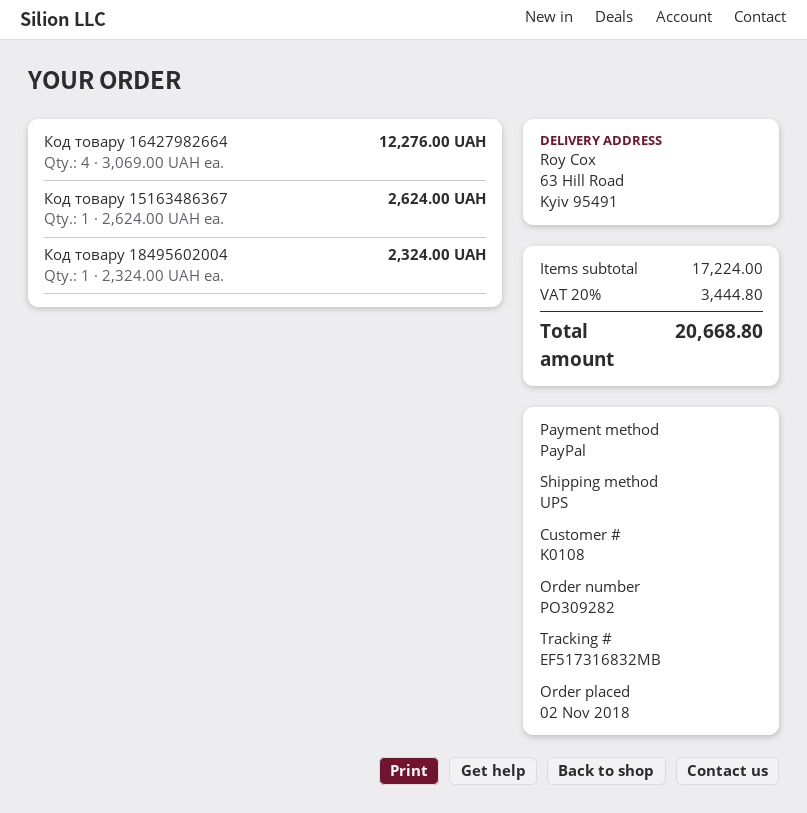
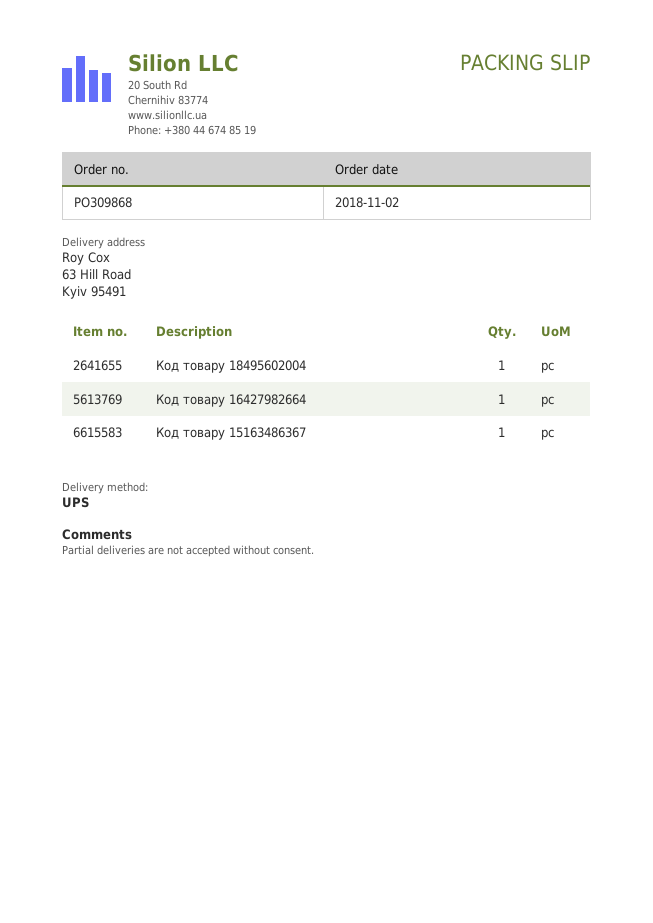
order number: PO309282 -> PO309868
Код товару 16427982664: 4 -> 1

